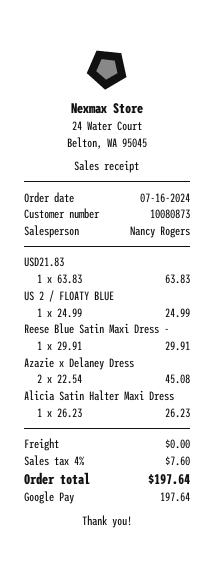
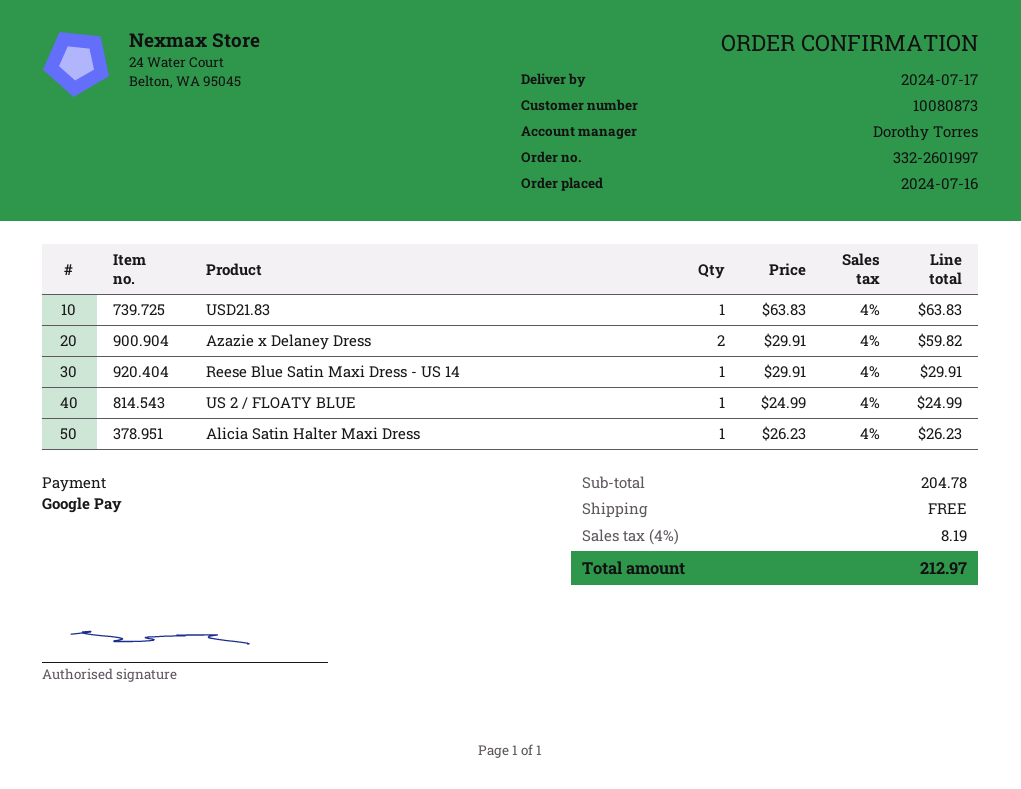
sales rep: Nancy Rogers -> Dorothy Torres
Azazie x Delaney Dress: 2 x 22.54 = 45.08 -> 2 x 29.91 = 59.82
tax: 4% = 7.60 -> 4% = 8.19
total: 197.64 -> 212.97

